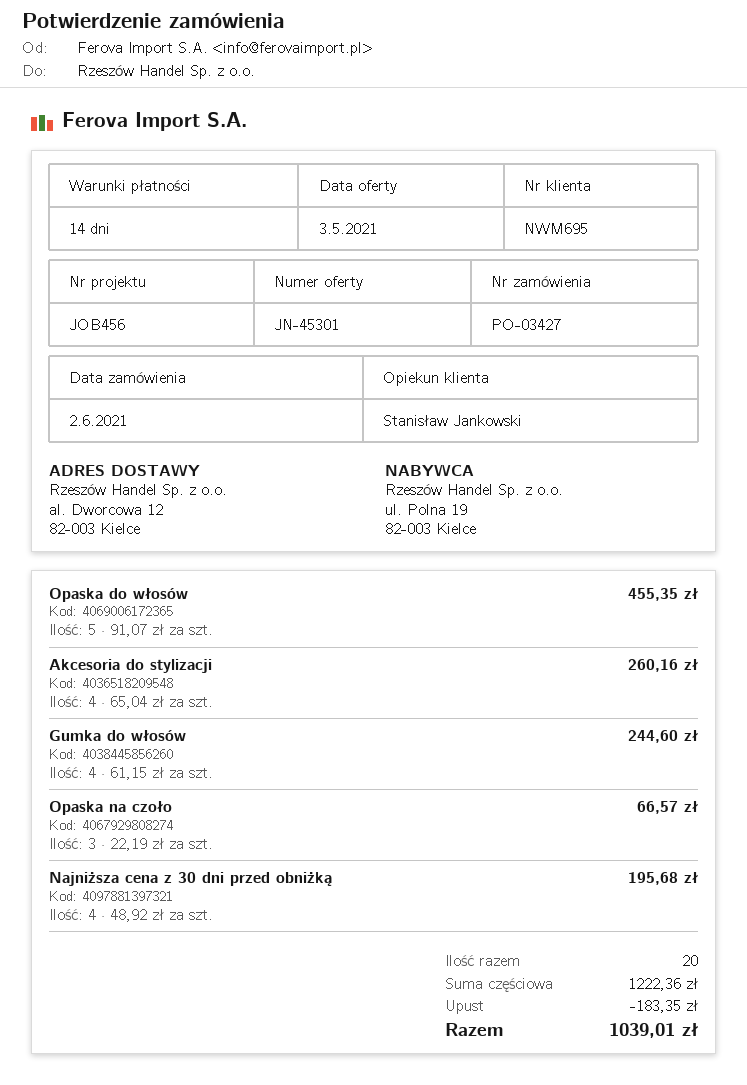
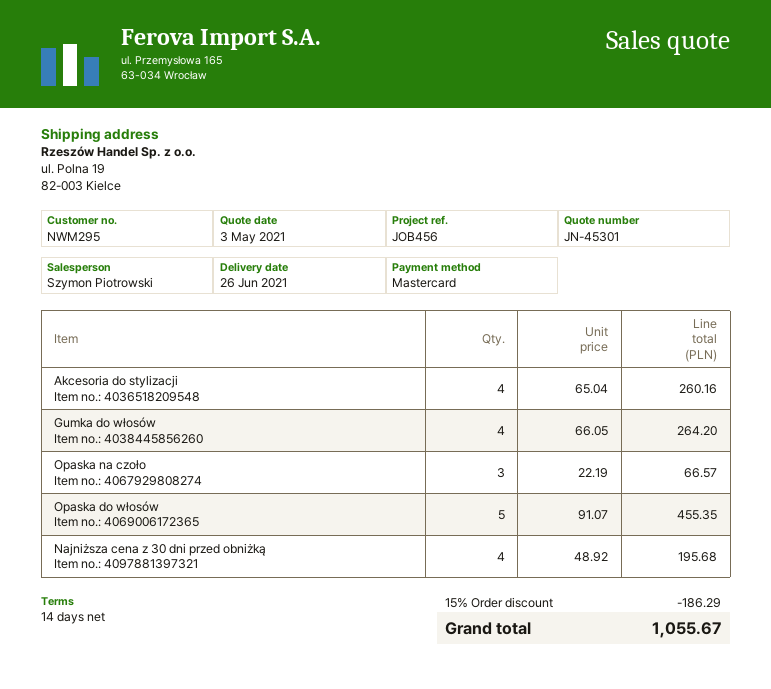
customer number: NWM695 -> NWM295
sales rep: Stanisław Jankowski -> Szymon Piotrowski
ship to: al. Dworcowa 12, 82-003 Kielce -> ul. Polna 19, 82-003 Kielce
Gumka do włosów: 4 x 61.15 = 244.60 -> 4 x 66.05 = 264.20
discount: 183.35 -> 186.29
total: 1039.01 -> 1055.67

